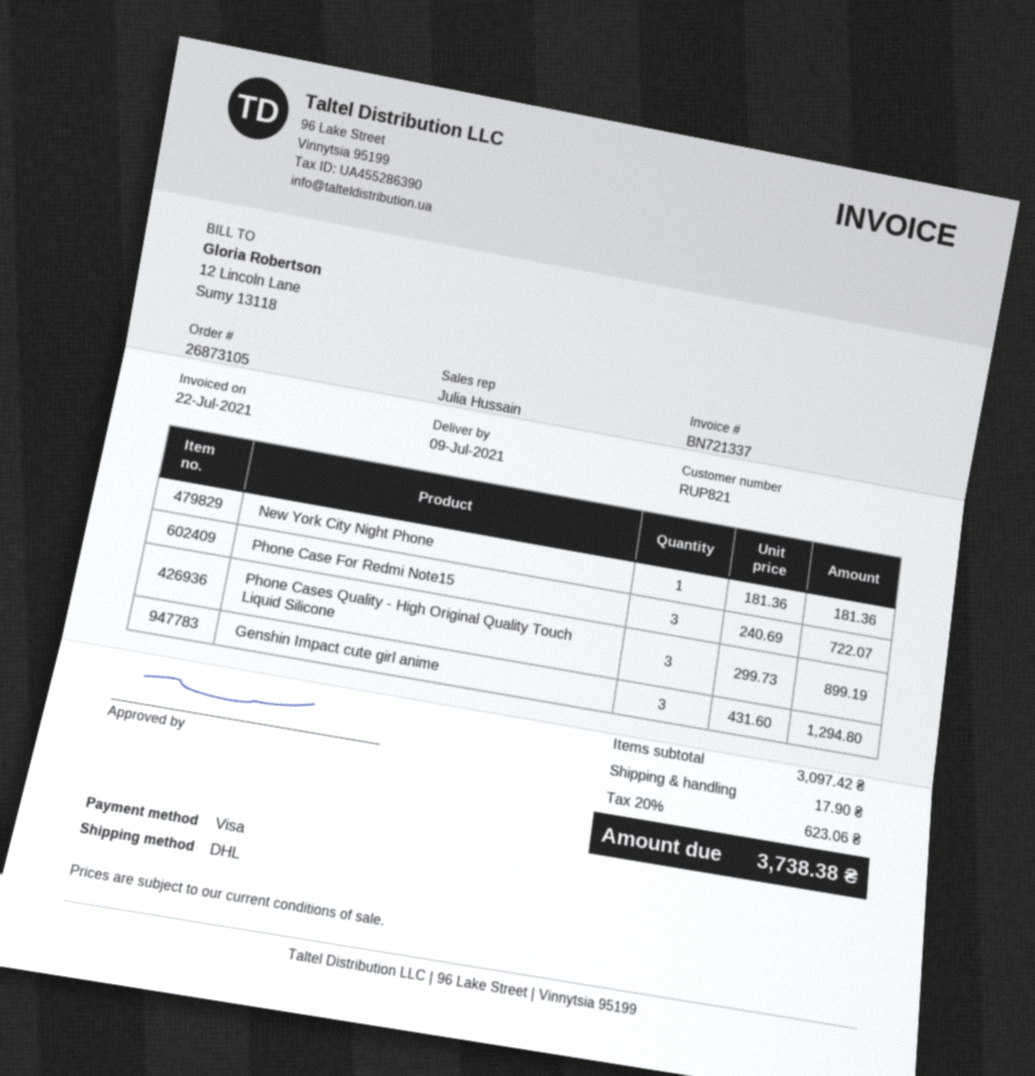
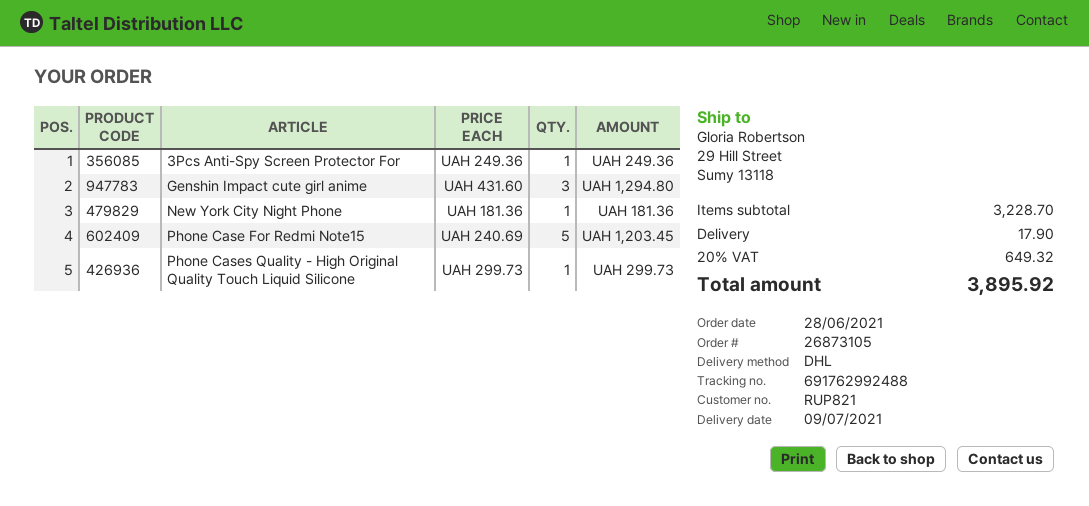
Phone Case For Redmi Note15: 3 x 240.69 = 722.07 -> 5 x 240.69 = 1203.45
Phone Cases Quality - High Original Quality Touch Liquid Silicone: 3 x 299.73 = 899.19 -> 1 x 299.73 = 299.73
3Pcs Anti-Spy Screen Protector For: none -> 1 x 249.36 = 249.36
subtotal: 3097.42 -> 3228.70
tax: 20% = 623.06 -> 20% = 649.32
total: 3738.38 -> 3895.92

